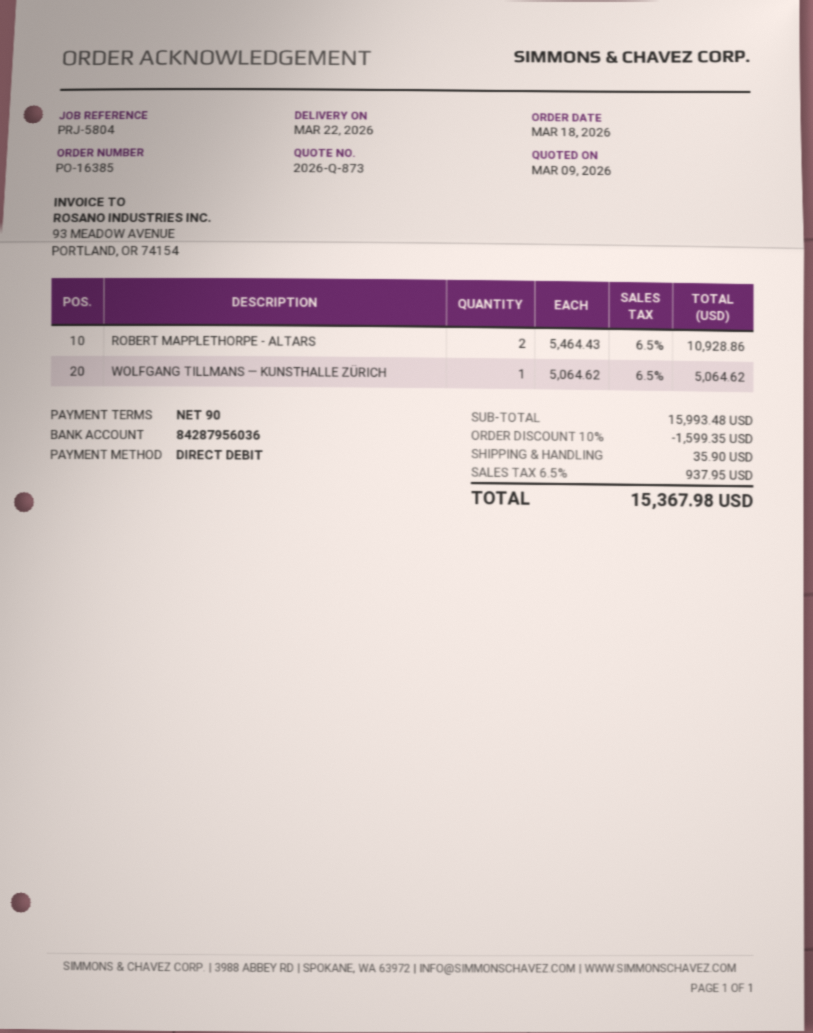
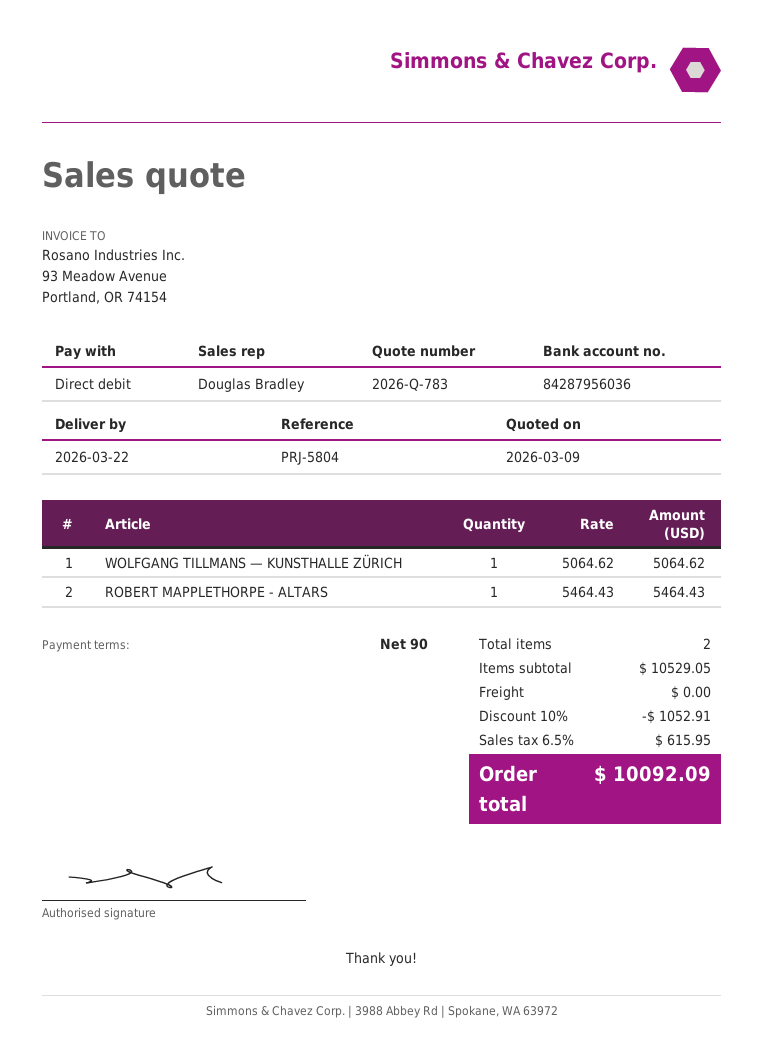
quote number: 2026-Q-873 -> 2026-Q-783
ROBERT MAPPLETHORPE - ALTARS: 2 x 5464.43 = 10928.86 -> 1 x 5464.43 = 5464.43
subtotal: 15993.48 -> 10529.05
discount: 10% = 1599.35 -> 10% = 1052.91
shipping: 35.90 -> 0.00
tax: 6.5% = 937.95 -> 6.5% = 615.95
total: 15367.98 -> 10092.09

